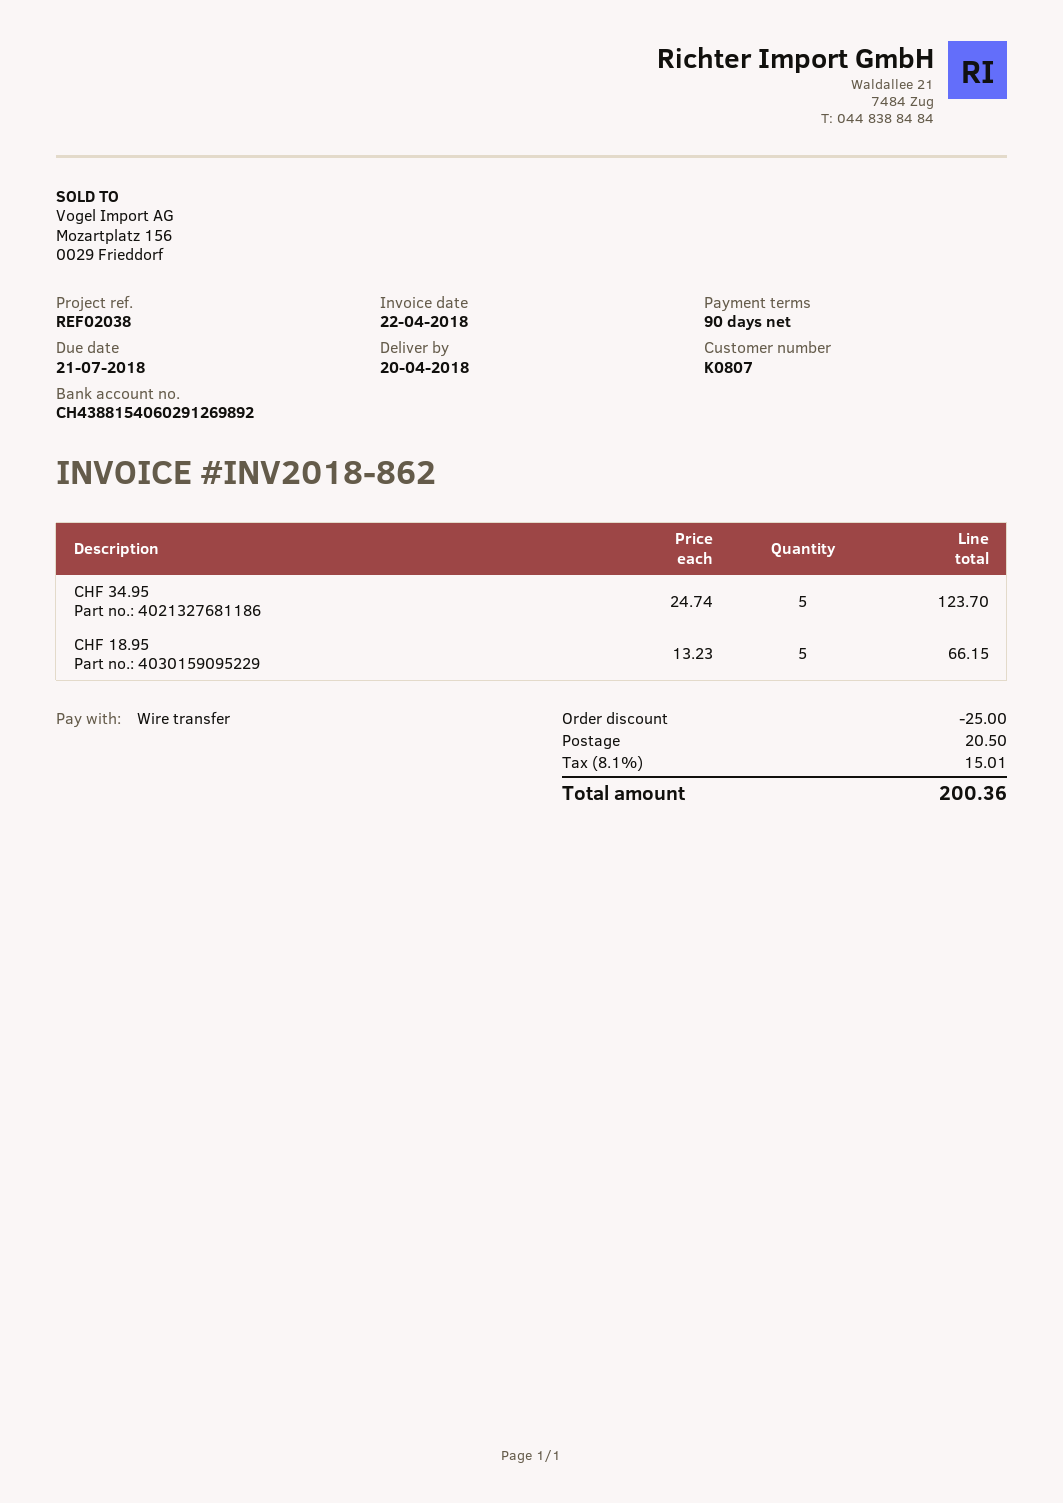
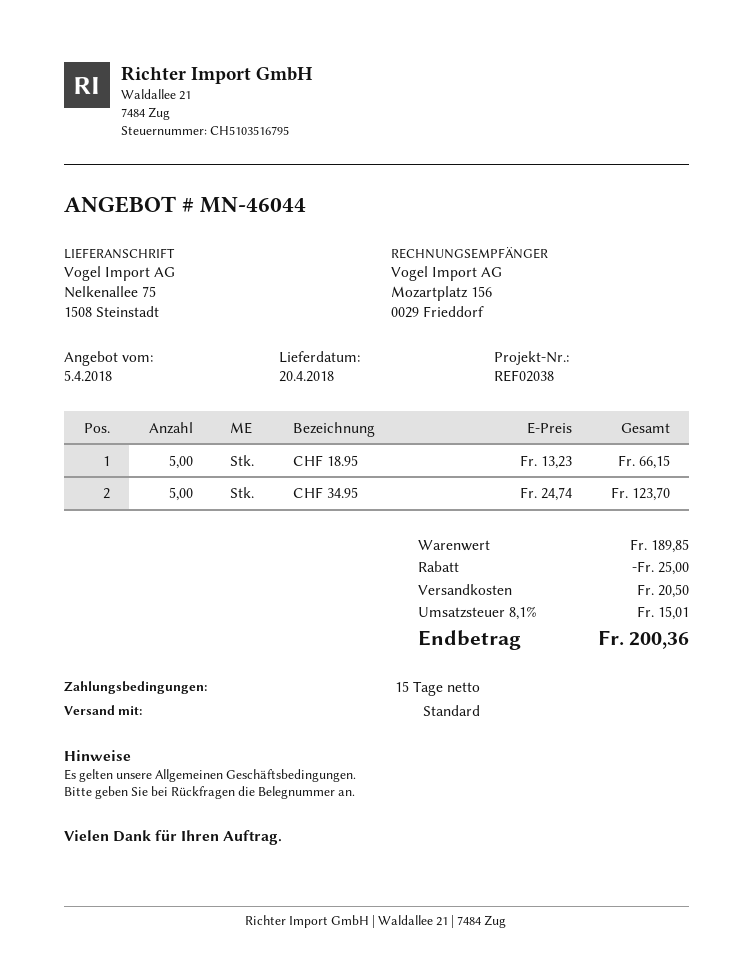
payment terms: 90 days -> 15 days

